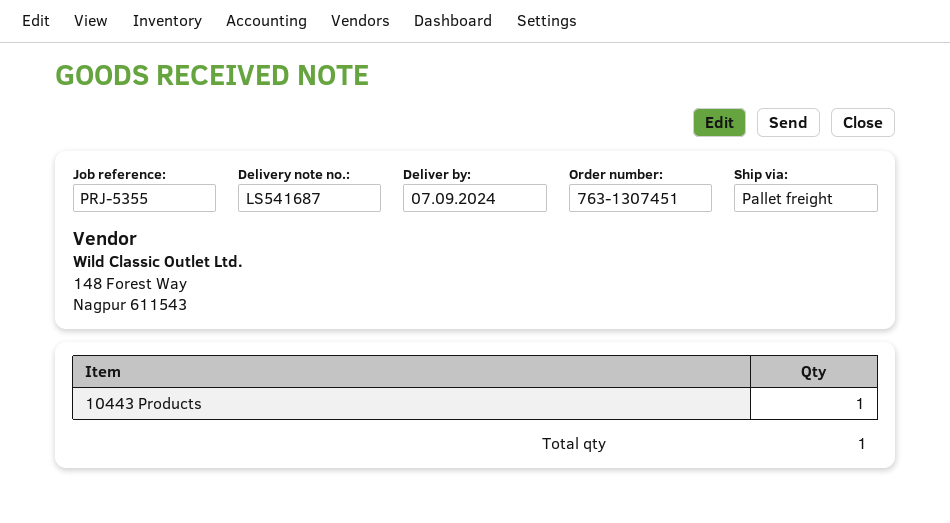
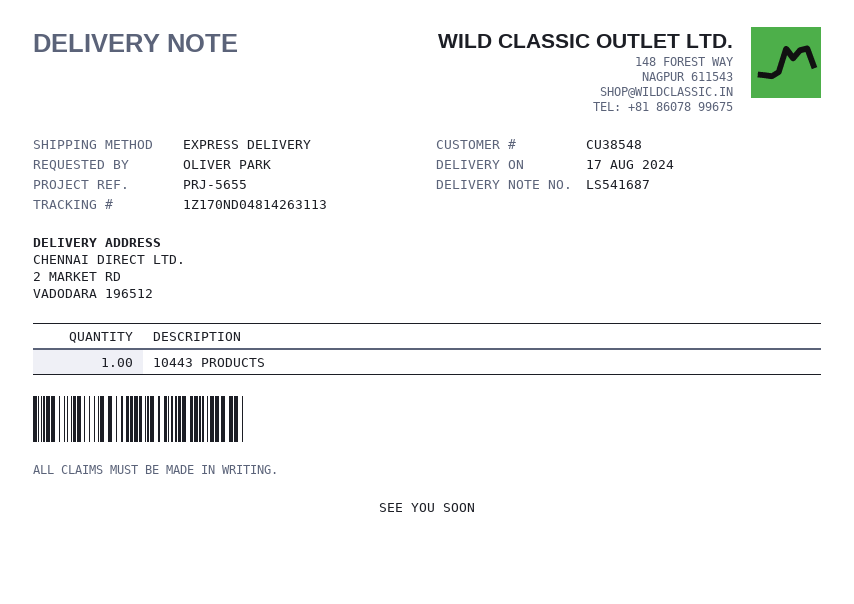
delivery date: 2024-09-07 -> 2024-08-17
reference: PRJ-5355 -> PRJ-5655
shipping method: pallet freight -> express

